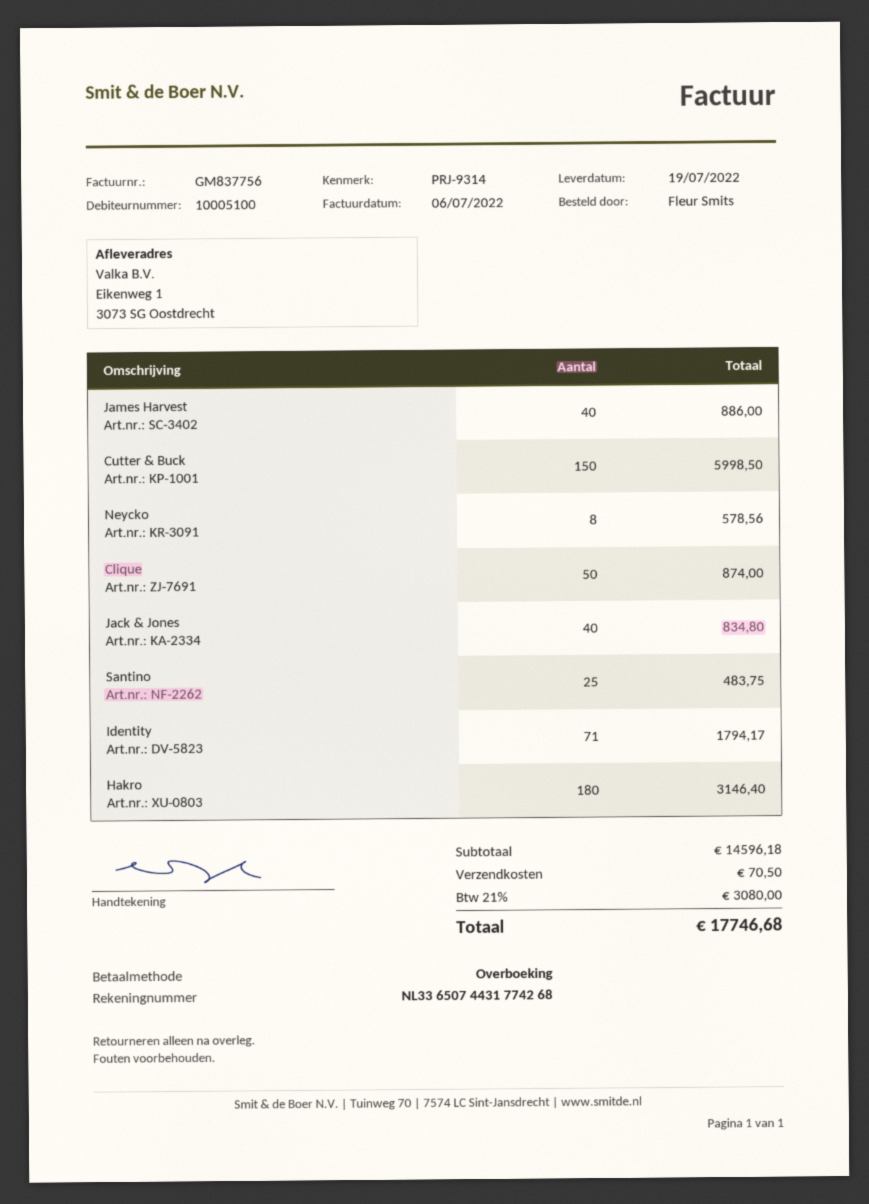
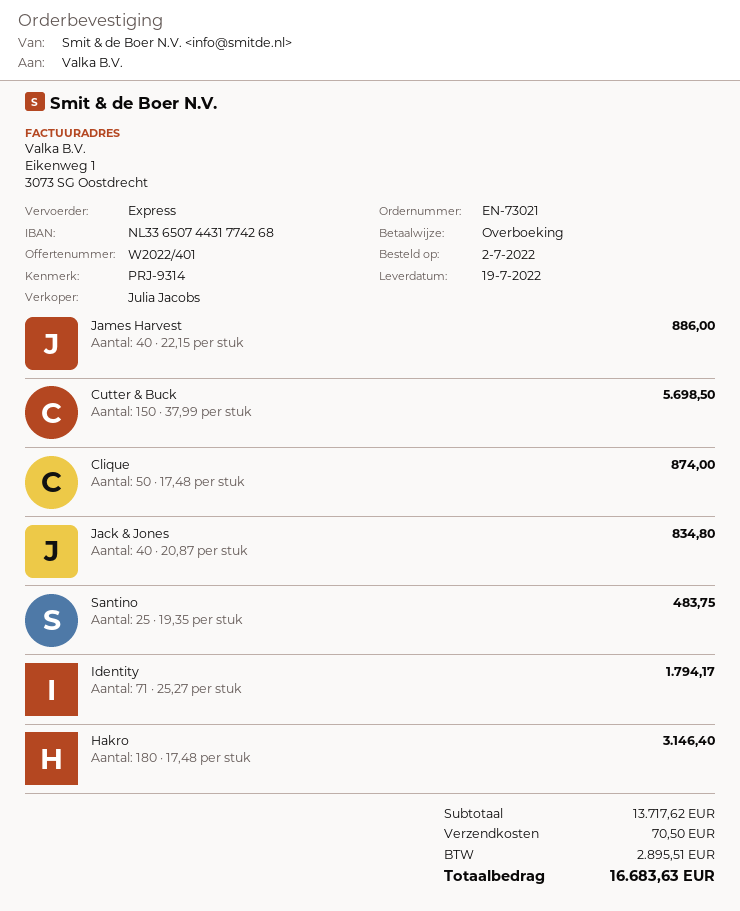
Cutter & Buck: 150 for 5998.50 -> 150 for 5698.50
Neycko: 8 for 578.56 -> none
subtotal: 14596.18 -> 13717.62
tax: 3080.00 -> 2895.51
total: 17746.68 -> 16683.63

